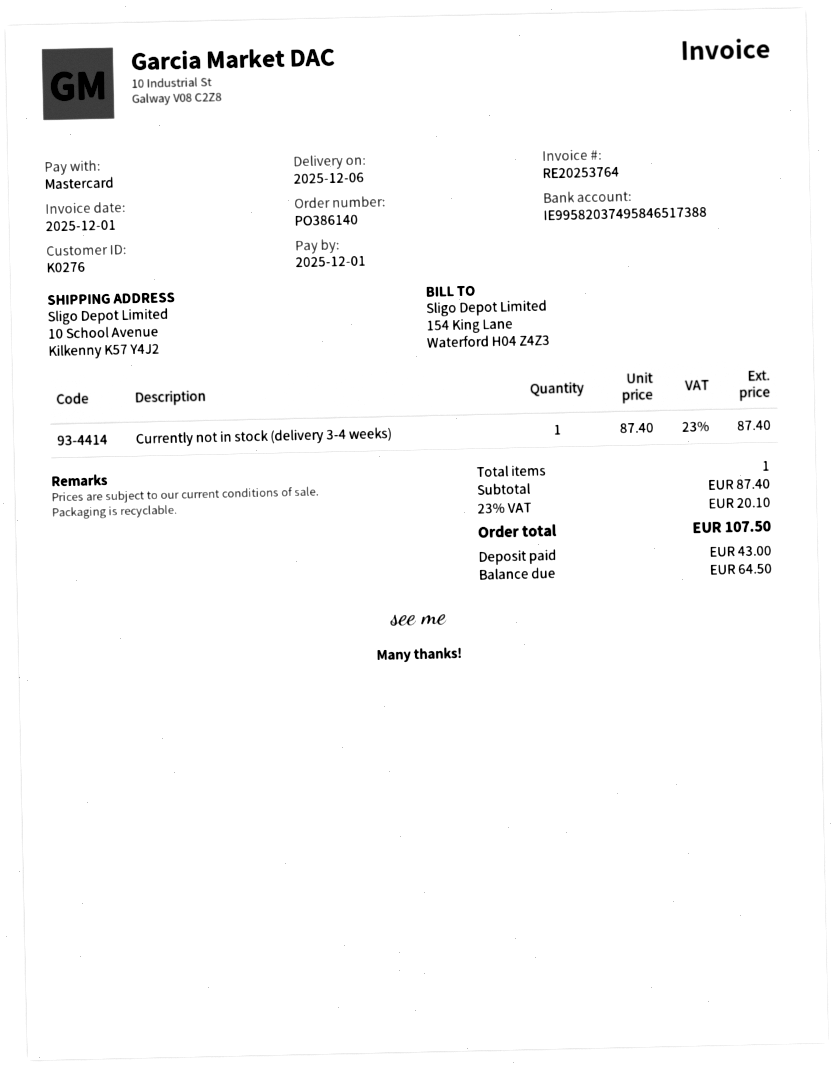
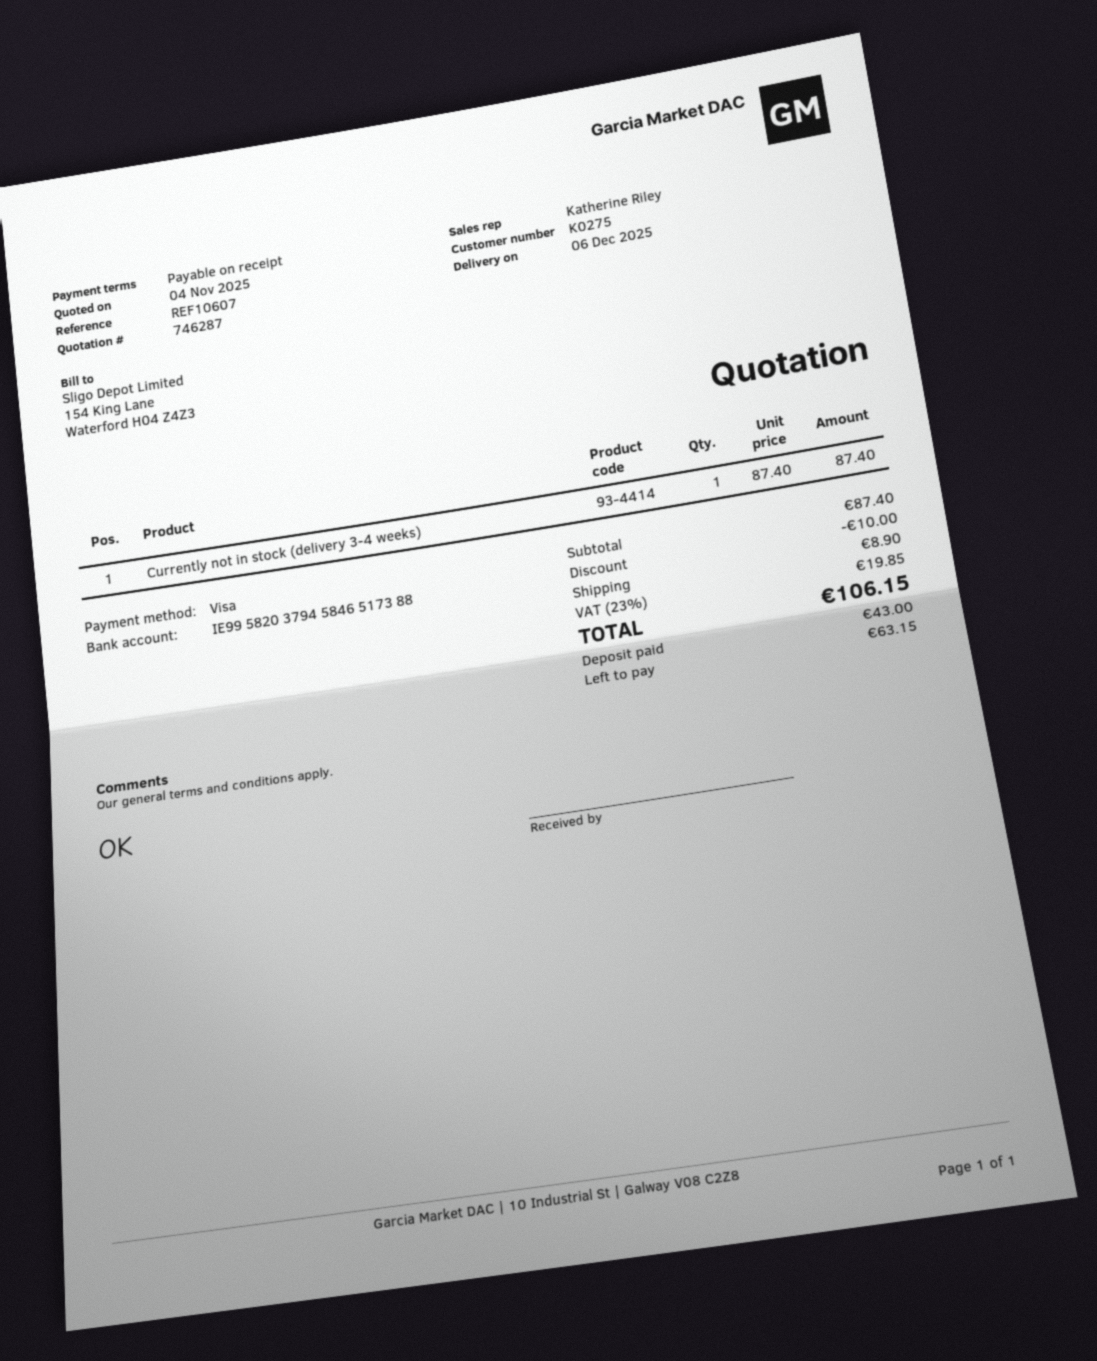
customer number: K0276 -> K0275
payment method: Mastercard -> Visa
bank account: IE99582037495846517388 -> IE99582037945846517388
discount: none -> 10.00
shipping: none -> 8.90
tax: 23% = 20.10 -> 23% = 19.85
total: 107.50 -> 106.15
balance: 64.50 -> 63.15

